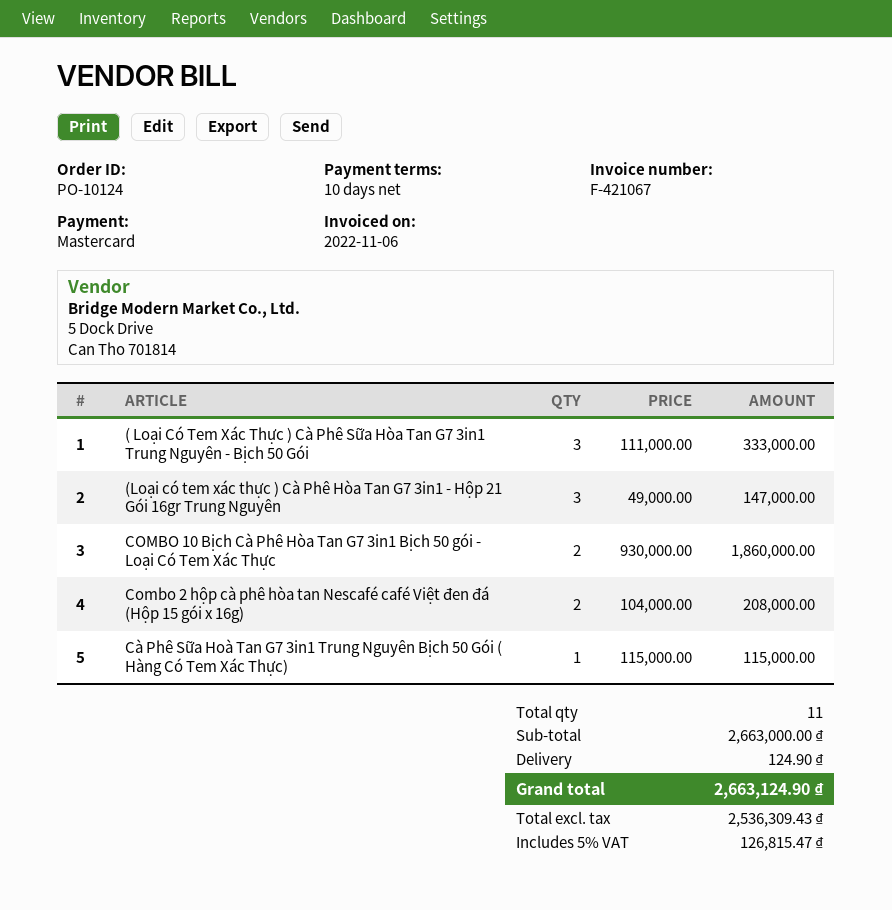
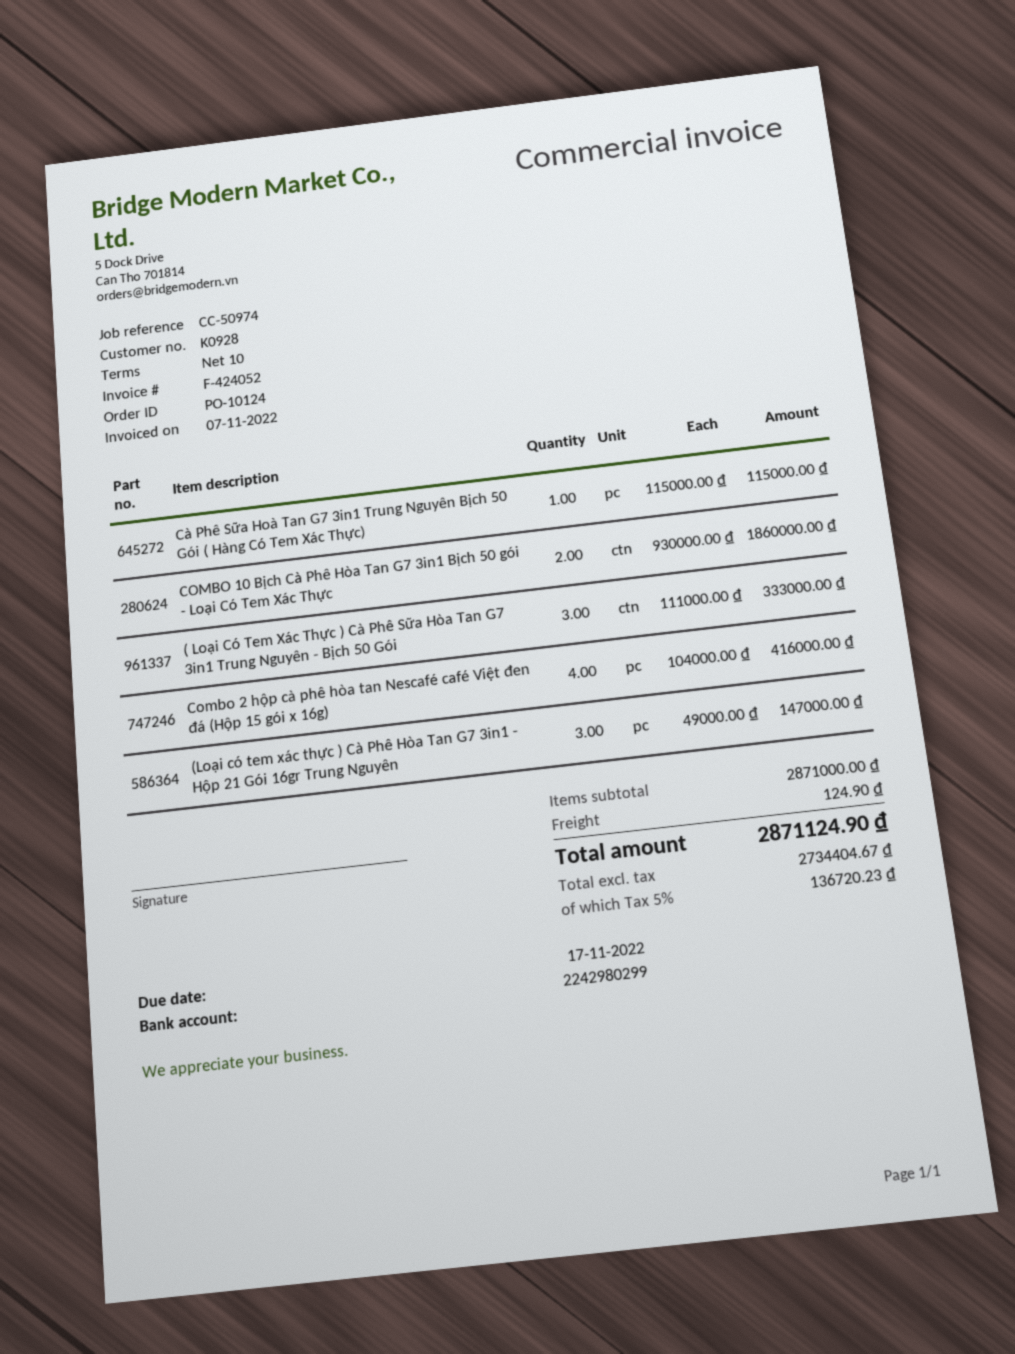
invoice number: F-421067 -> F-424052
invoice date: 2022-11-06 -> 2022-11-07
Combo 2 hộp cà phê hòa tan Nescafé café Việt đen đá (Hộp 15 gói x 16g): 2 x 104000.00 = 208000.00 -> 4 x 104000.00 = 416000.00
subtotal: 2663000.00 -> 2871000.00
net: 2536309.43 -> 2734404.67
tax: 5% = 126815.47 -> 5% = 136720.23
total: 2663124.90 -> 2871124.90

